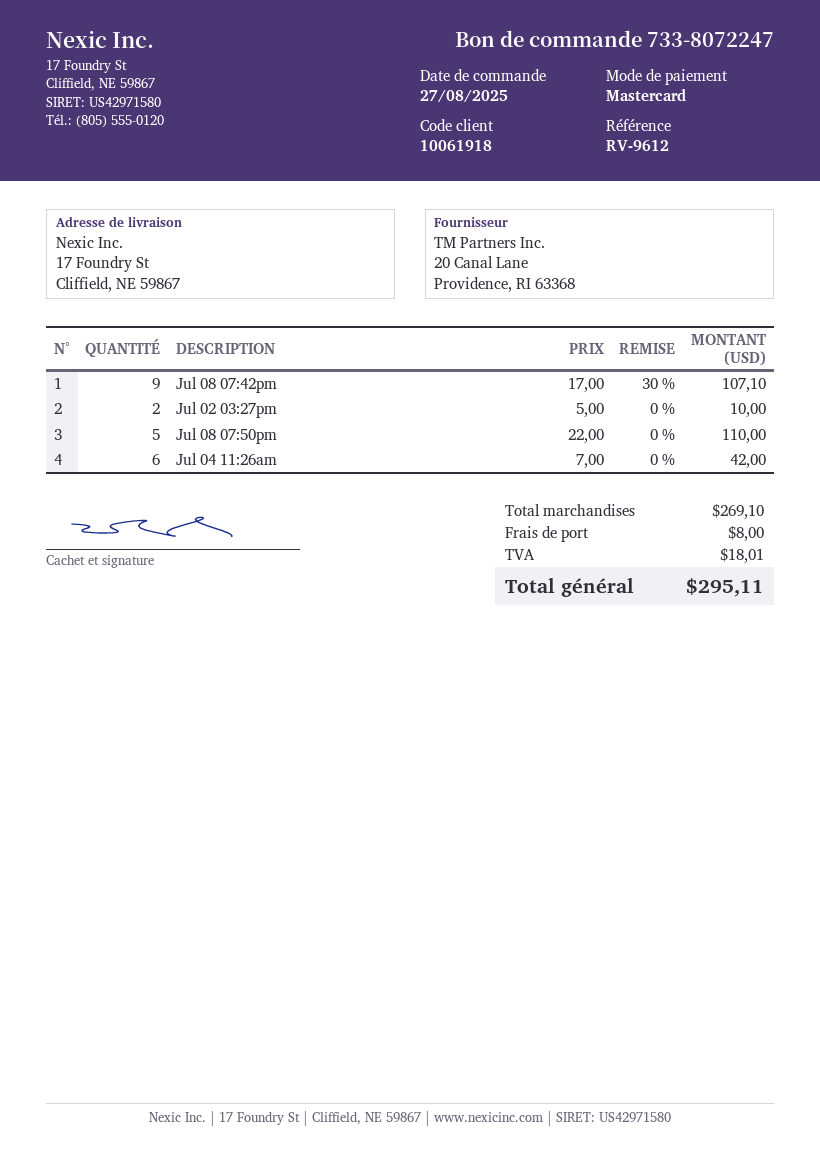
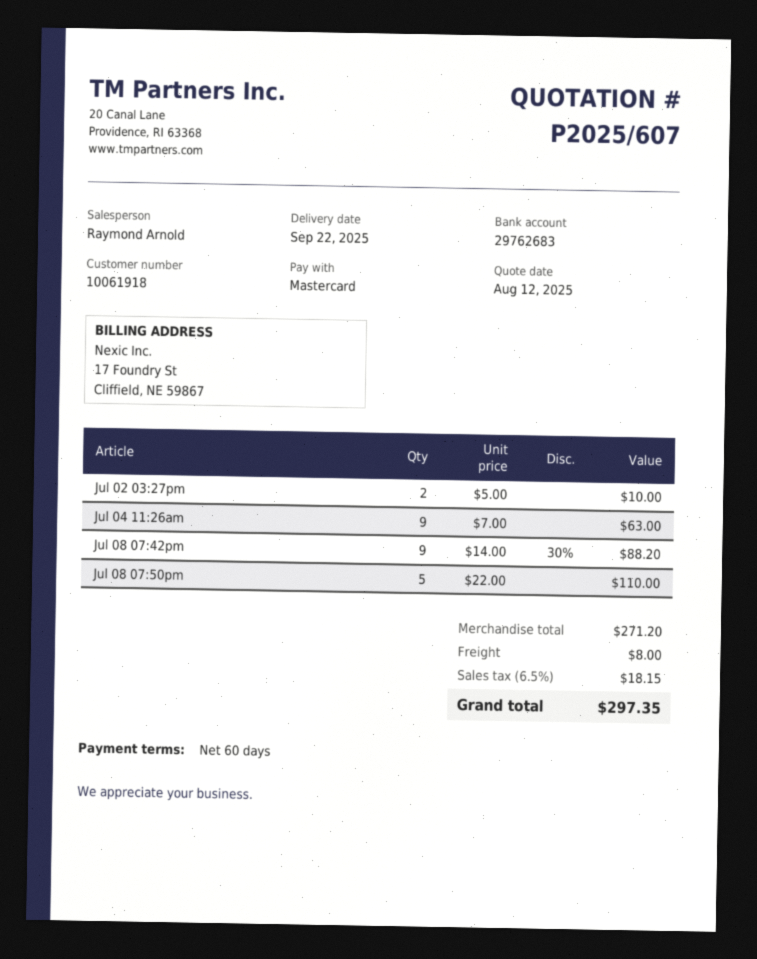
Jul 08 07:42pm: 9 x 17.00 - 30% = 107.10 -> 9 x 14.00 - 30% = 88.20
Jul 04 11:26am: 6 x 7.00 = 42.00 -> 9 x 7.00 = 63.00
subtotal: 269.10 -> 271.20
tax: 18.01 -> 18.15
total: 295.11 -> 297.35

